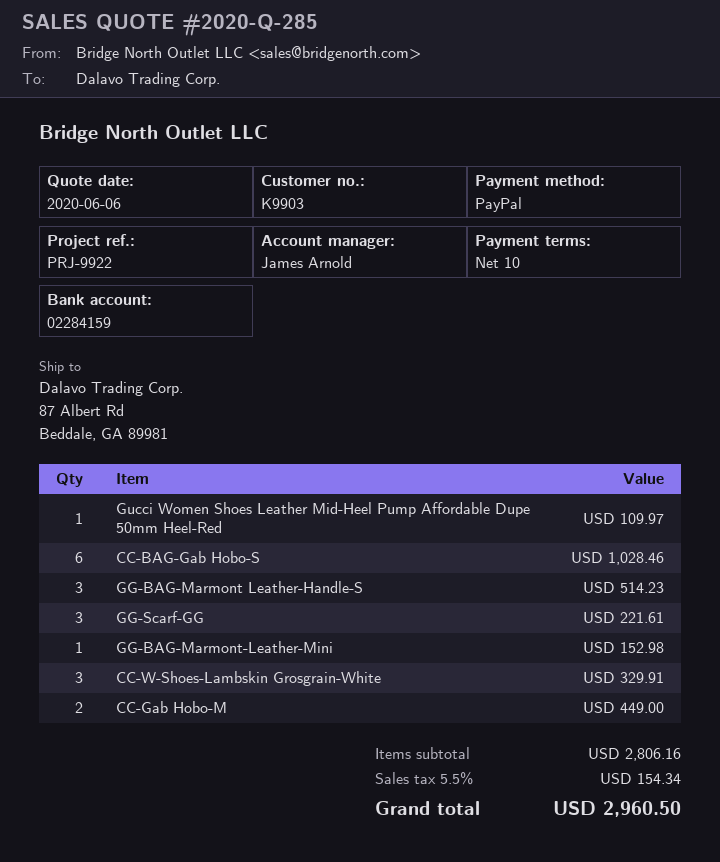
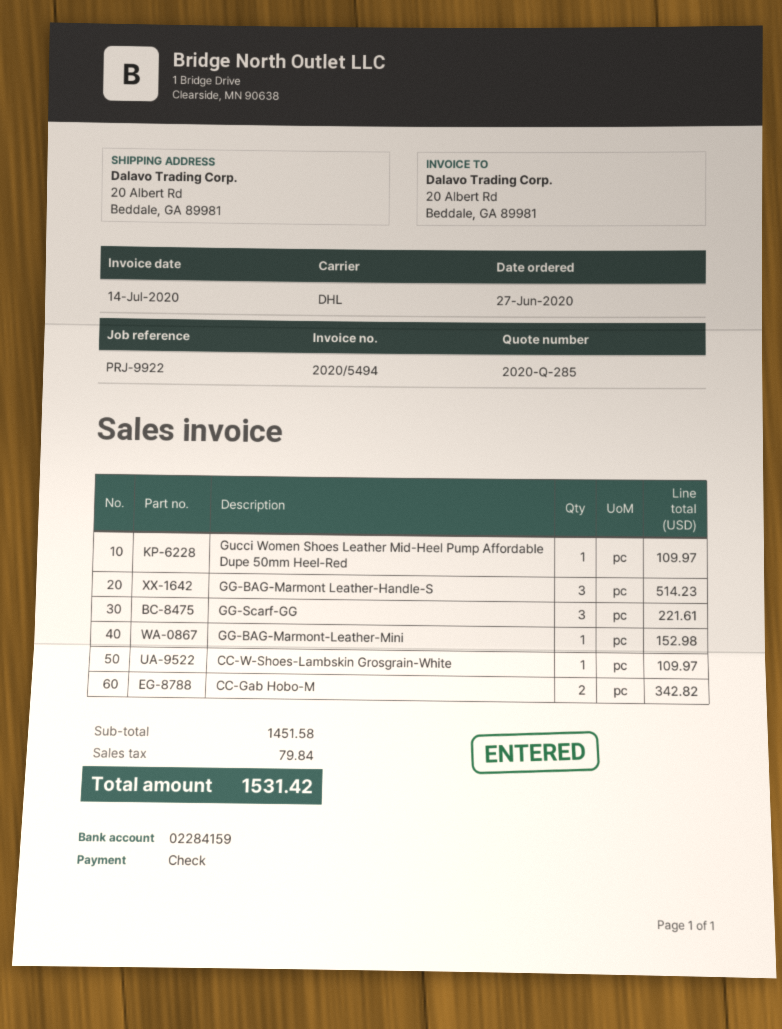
payment method: PayPal -> cheque
ship to: 87 Albert Rd, Beddale, GA 89981 -> 20 Albert Rd, Beddale, GA 89981
CC-BAG-Gab Hobo-S: 6 for 1028.46 -> none
CC-W-Shoes-Lambskin Grosgrain-White: 3 for 329.91 -> 1 for 109.97
CC-Gab Hobo-M: 2 for 449.00 -> 2 for 342.82
subtotal: 2806.16 -> 1451.58
tax: 154.34 -> 79.84
total: 2960.50 -> 1531.42

